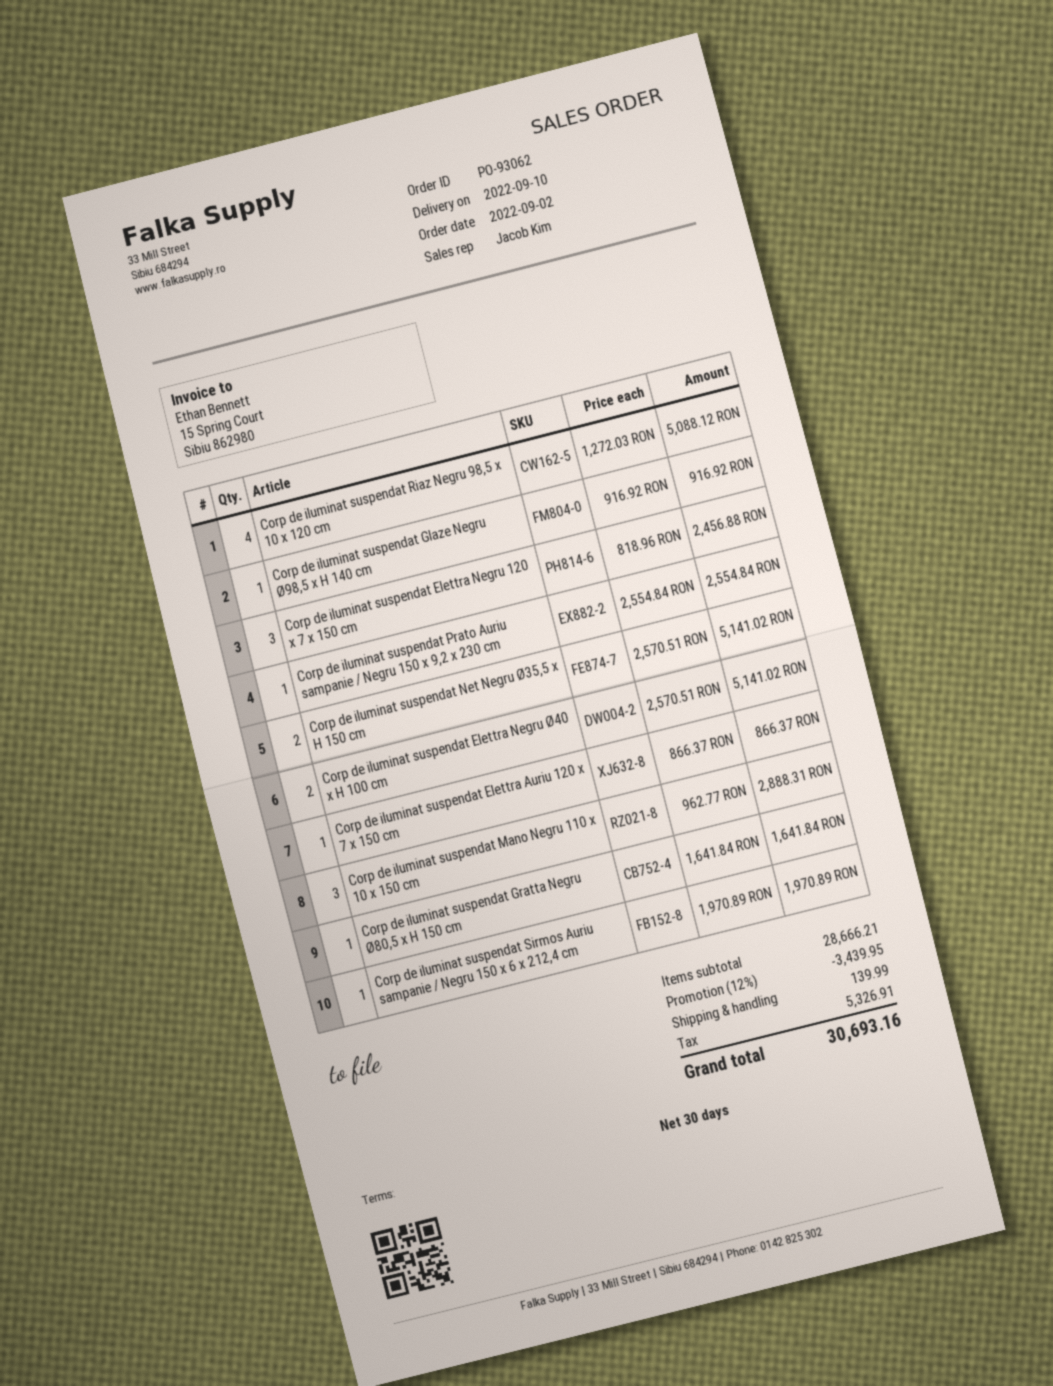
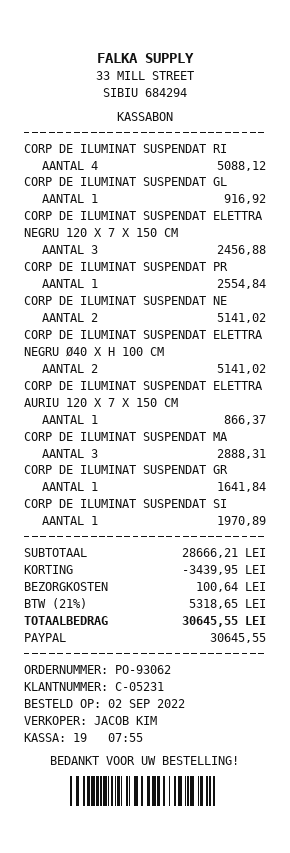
shipping: 139.99 -> 100.64
tax: 5326.91 -> 5318.65
total: 30693.16 -> 30645.55

